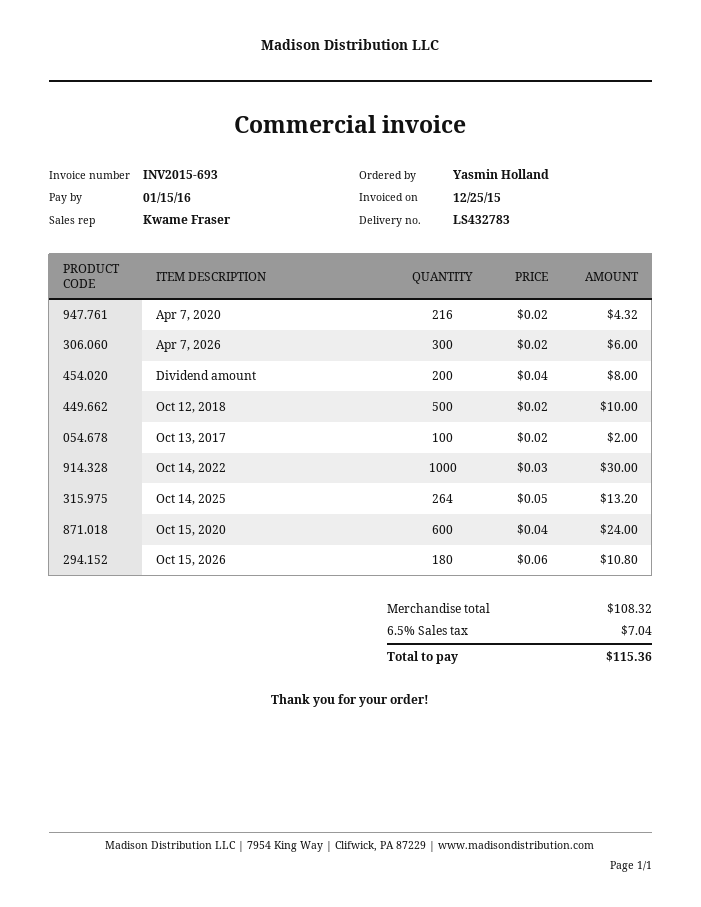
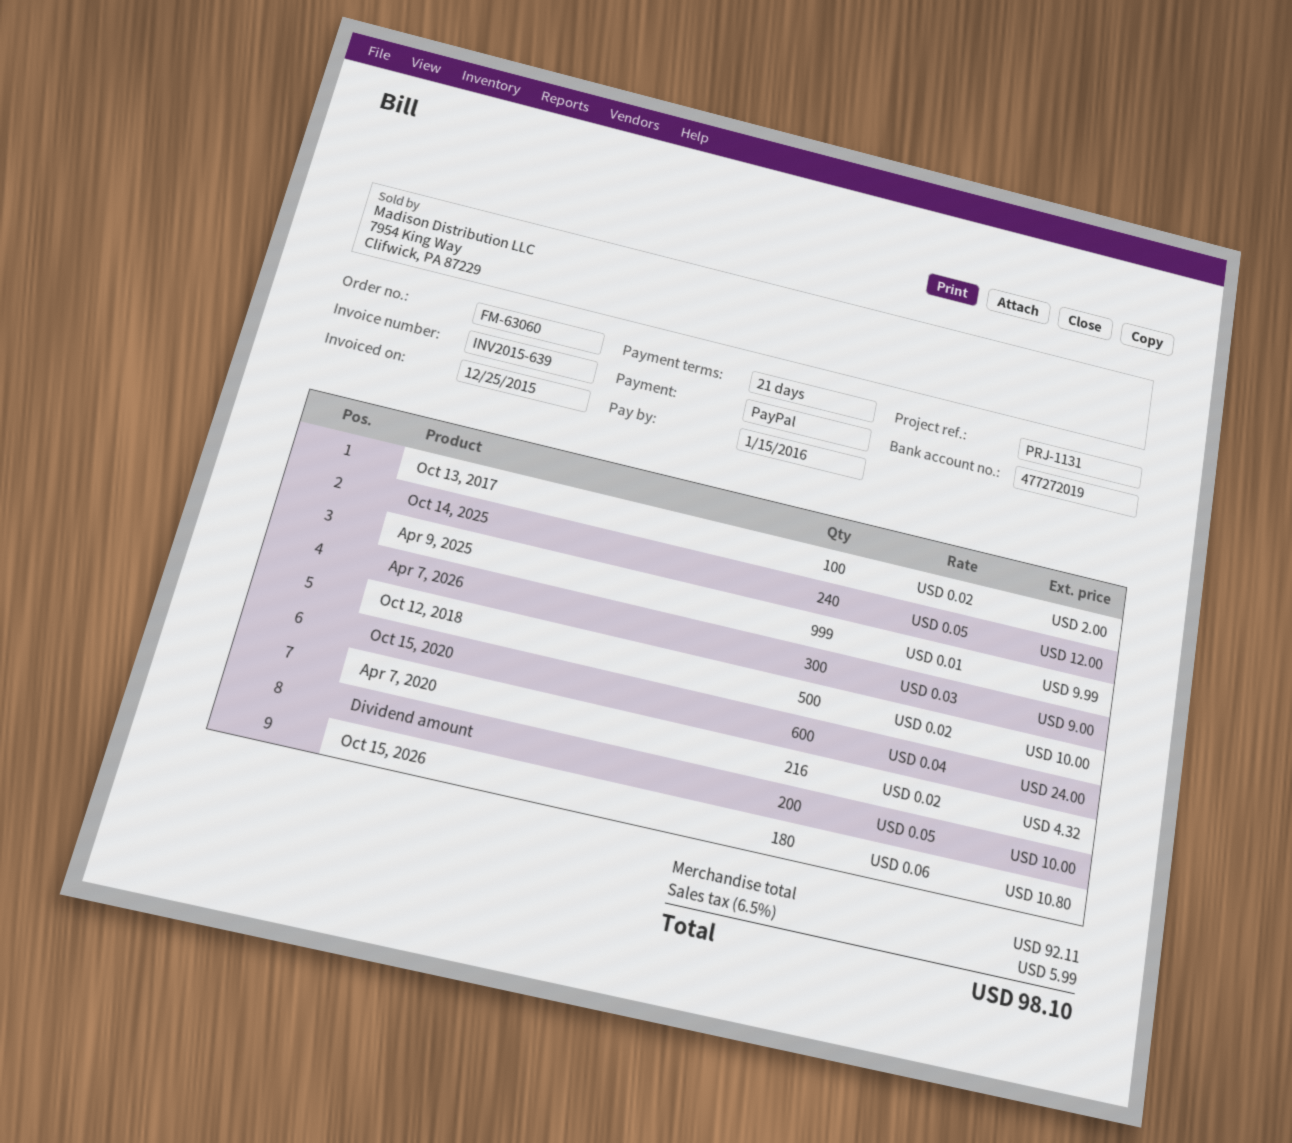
invoice number: INV2015-693 -> INV2015-639
Apr 7, 2026: 300 x 0.02 = 6.00 -> 300 x 0.03 = 9.00
Dividend amount: 200 x 0.04 = 8.00 -> 200 x 0.05 = 10.00
Oct 14, 2022: 1000 x 0.03 = 30.00 -> none
Oct 14, 2025: 264 x 0.05 = 13.20 -> 240 x 0.05 = 12.00
Apr 9, 2025: none -> 999 x 0.01 = 9.99
subtotal: 108.32 -> 92.11
tax: 6.5% = 7.04 -> 6.5% = 5.99
total: 115.36 -> 98.10

